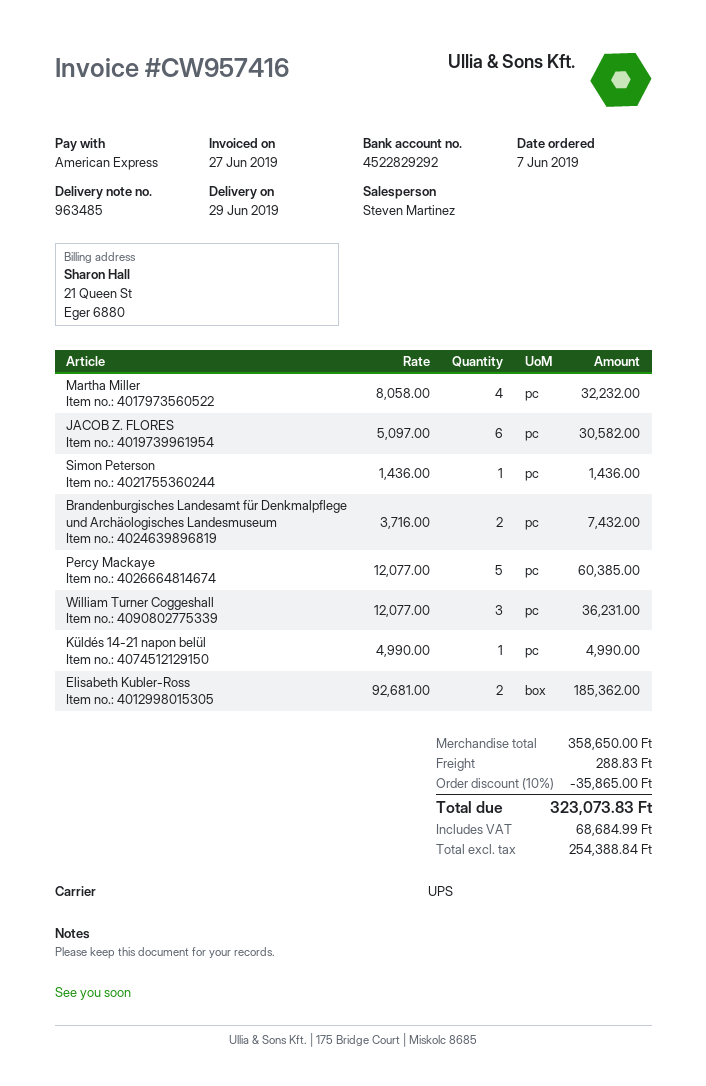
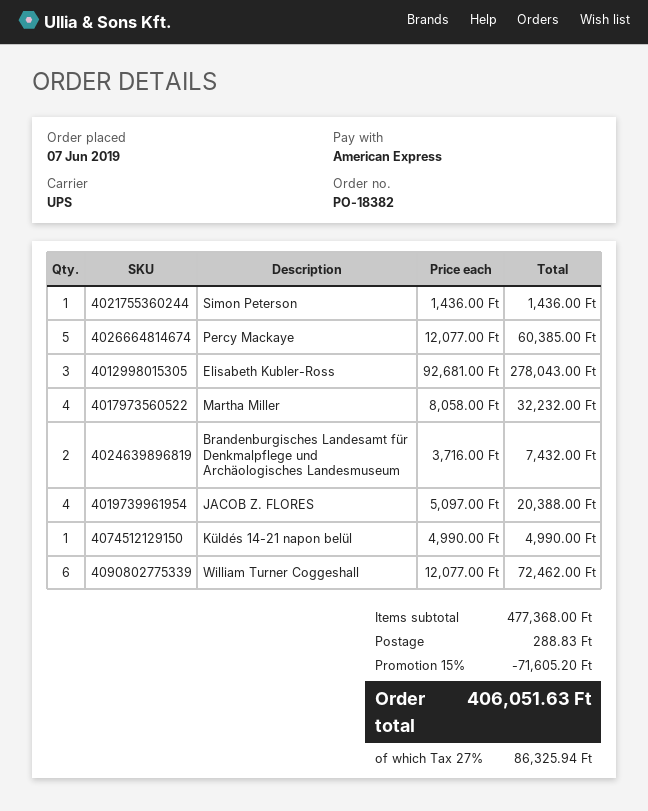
JACOB Z. FLORES: 6 x 5097.00 = 30582.00 -> 4 x 5097.00 = 20388.00
William Turner Coggeshall: 3 x 12077.00 = 36231.00 -> 6 x 12077.00 = 72462.00
Elisabeth Kubler-Ross: 2 x 92681.00 = 185362.00 -> 3 x 92681.00 = 278043.00
subtotal: 358650.00 -> 477368.00
discount: 10% = 35865.00 -> 15% = 71605.20
tax: 68684.99 -> 86325.94
total: 323073.83 -> 406051.63

